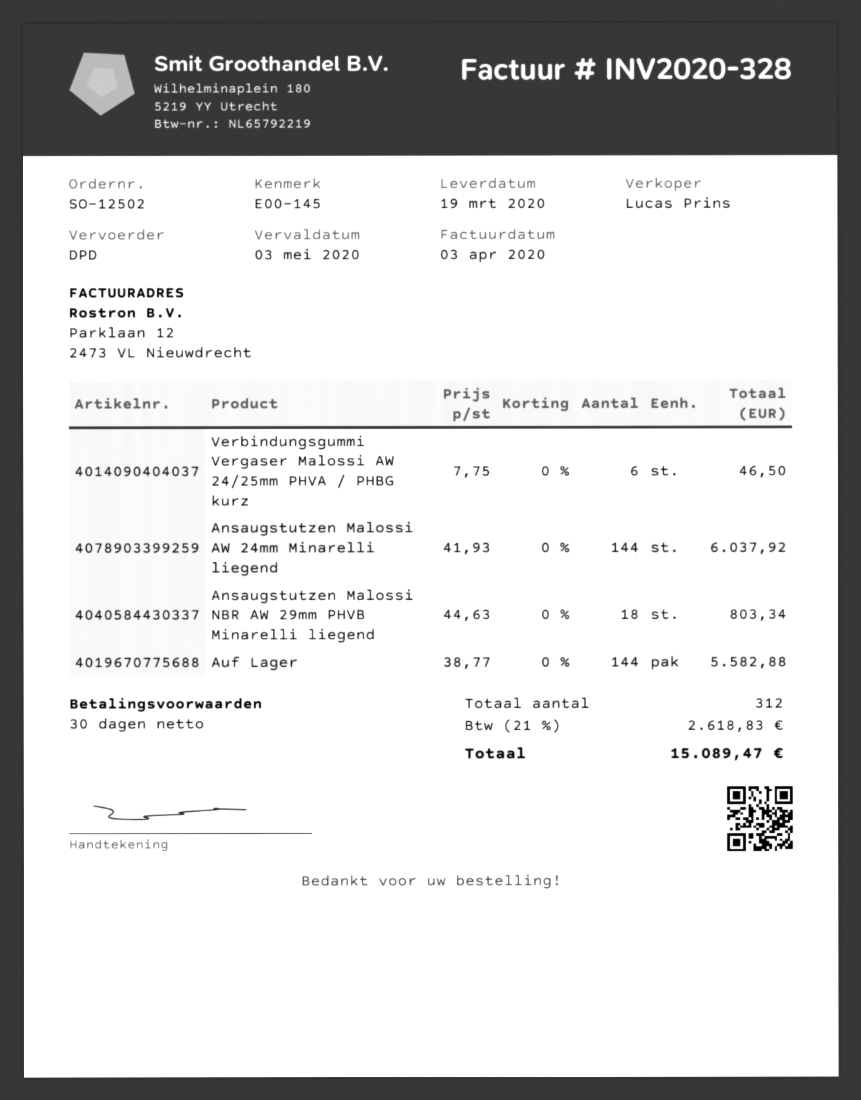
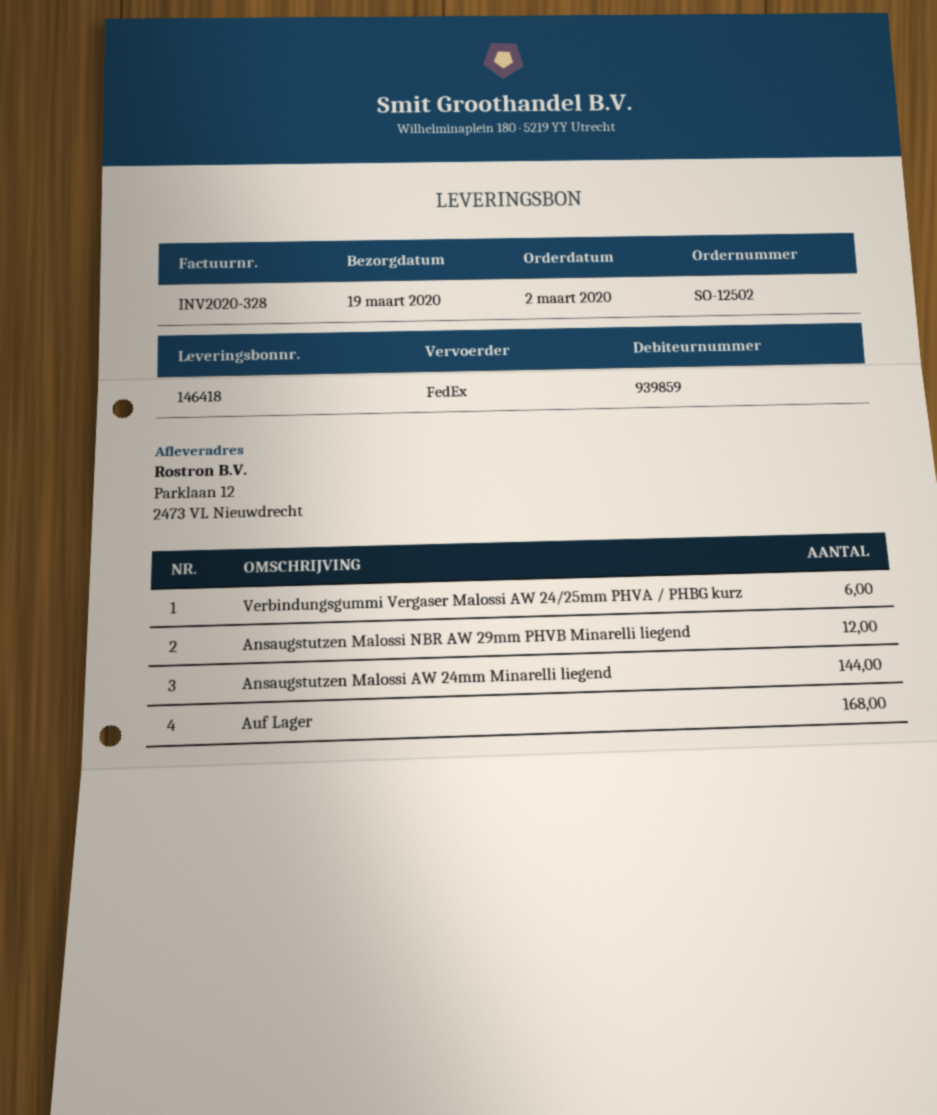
shipping method: DPD -> FedEx
Ansaugstutzen Malossi NBR AW 29mm PHVB Minarelli liegend: 18 -> 12
Auf Lager: 144 -> 168

